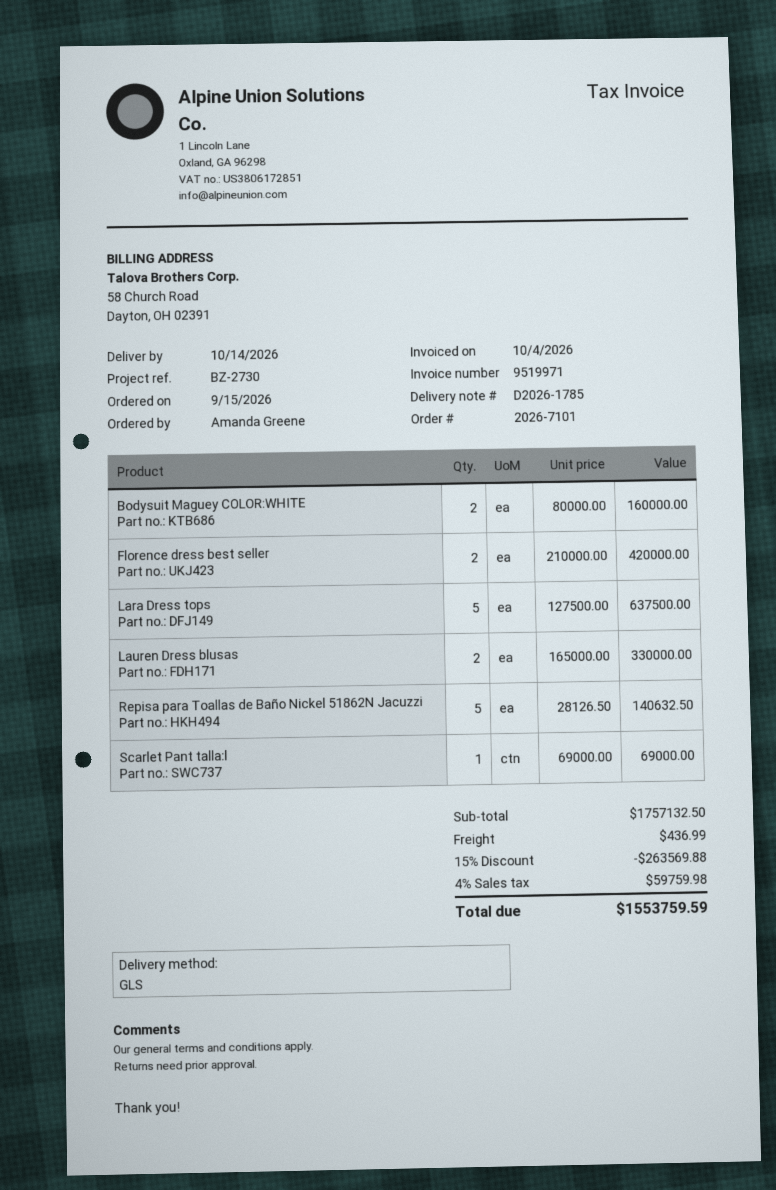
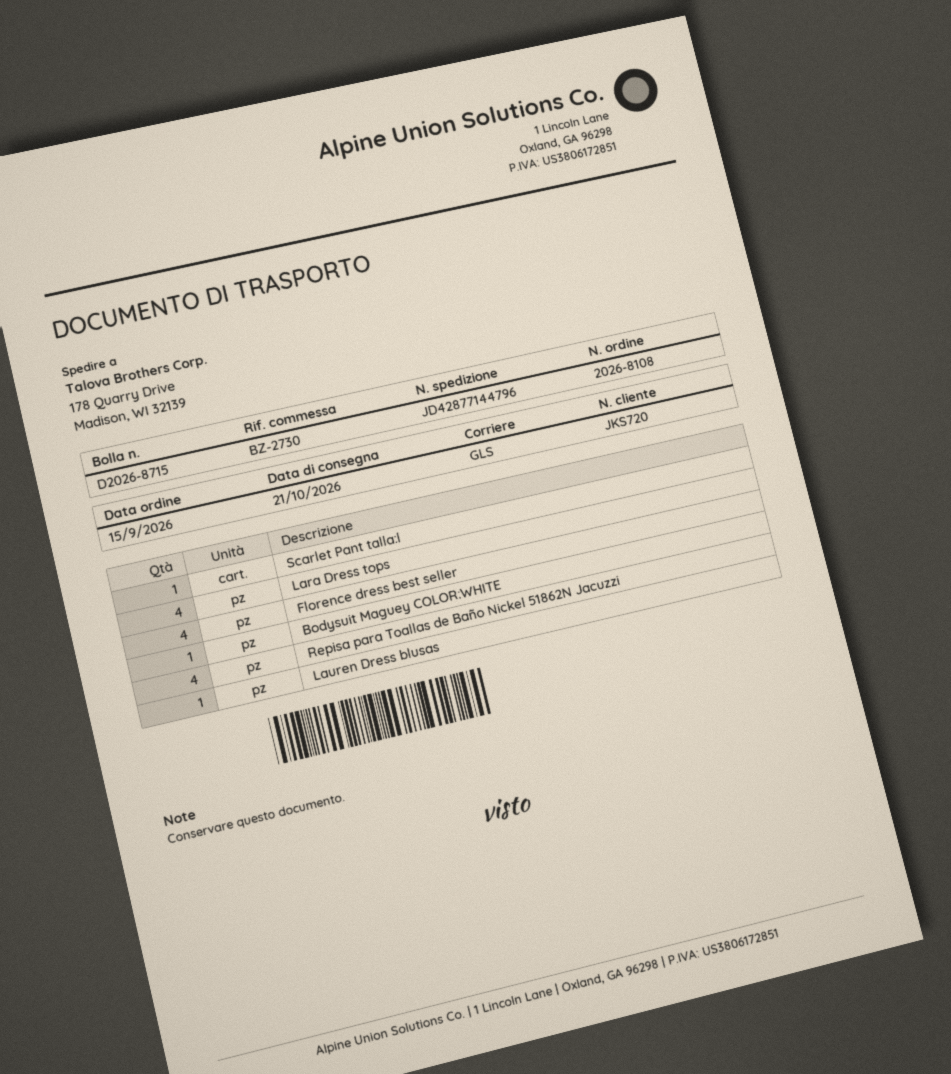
order number: 2026-7101 -> 2026-8108
delivery note number: D2026-1785 -> D2026-8715
delivery date: 2026-10-14 -> 2026-10-21
Bodysuit Maguey COLOR:WHITE: 2 -> 1
Florence dress best seller: 2 -> 4
Lara Dress tops: 5 -> 4
Lauren Dress blusas: 2 -> 1
Repisa para Toallas de Baño Nickel 51862N Jacuzzi: 5 -> 4

